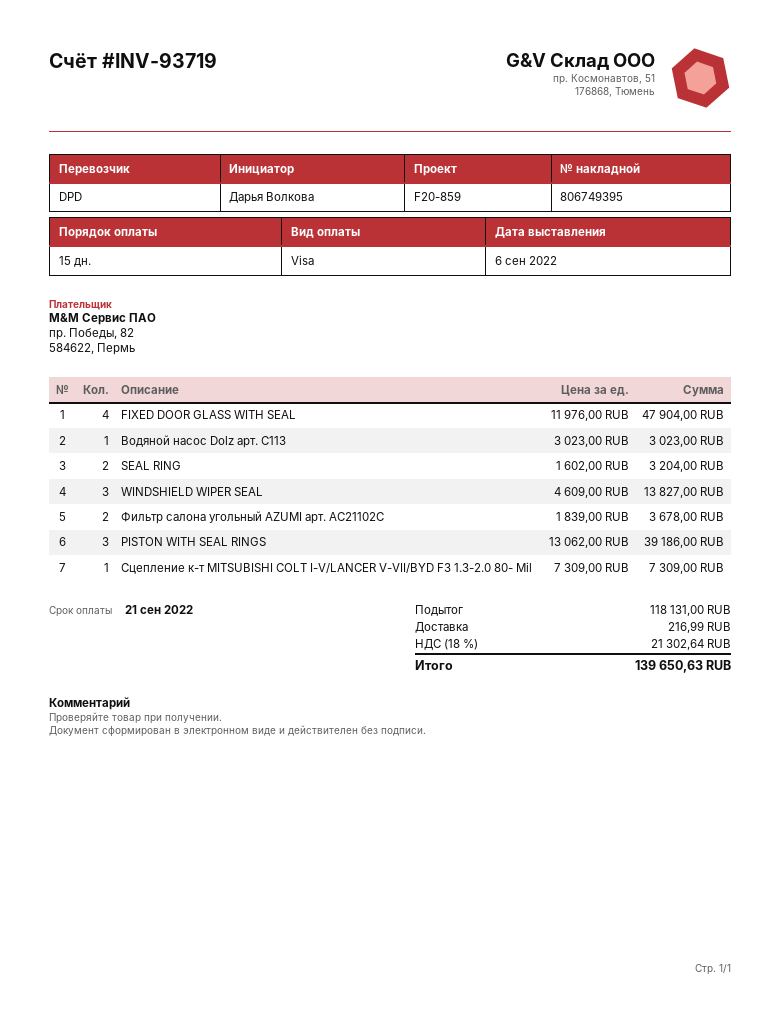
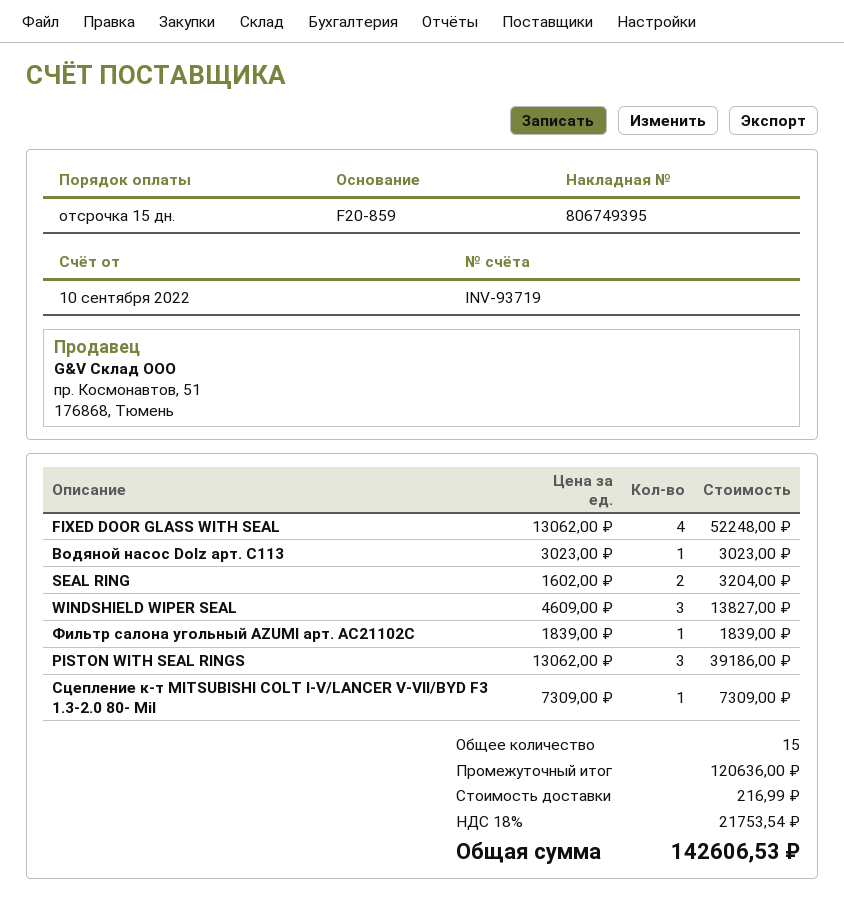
invoice date: 2022-09-06 -> 2022-09-10
FIXED DOOR GLASS WITH SEAL: 4 x 11976.00 = 47904.00 -> 4 x 13062.00 = 52248.00
Фильтр салона угольный AZUMI арт. AC21102C: 2 x 1839.00 = 3678.00 -> 1 x 1839.00 = 1839.00
subtotal: 118131.00 -> 120636.00
tax: 18% = 21302.64 -> 18% = 21753.54
total: 139650.63 -> 142606.53

